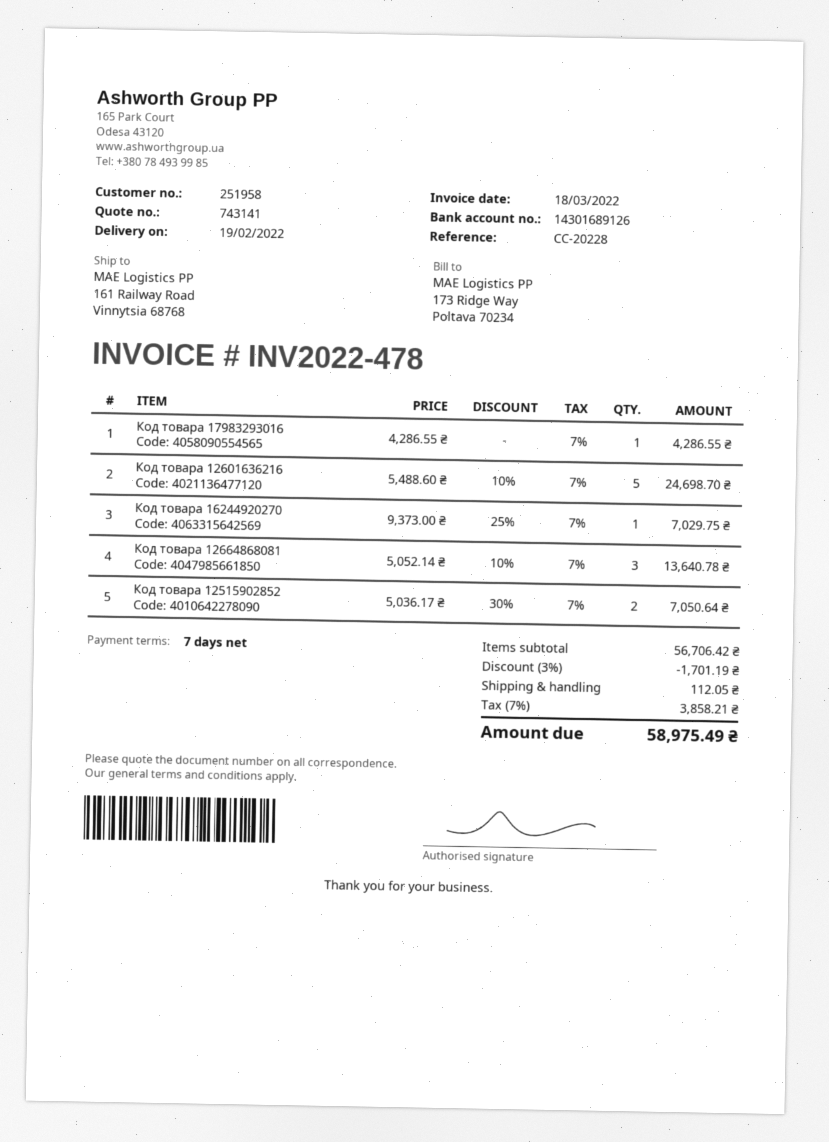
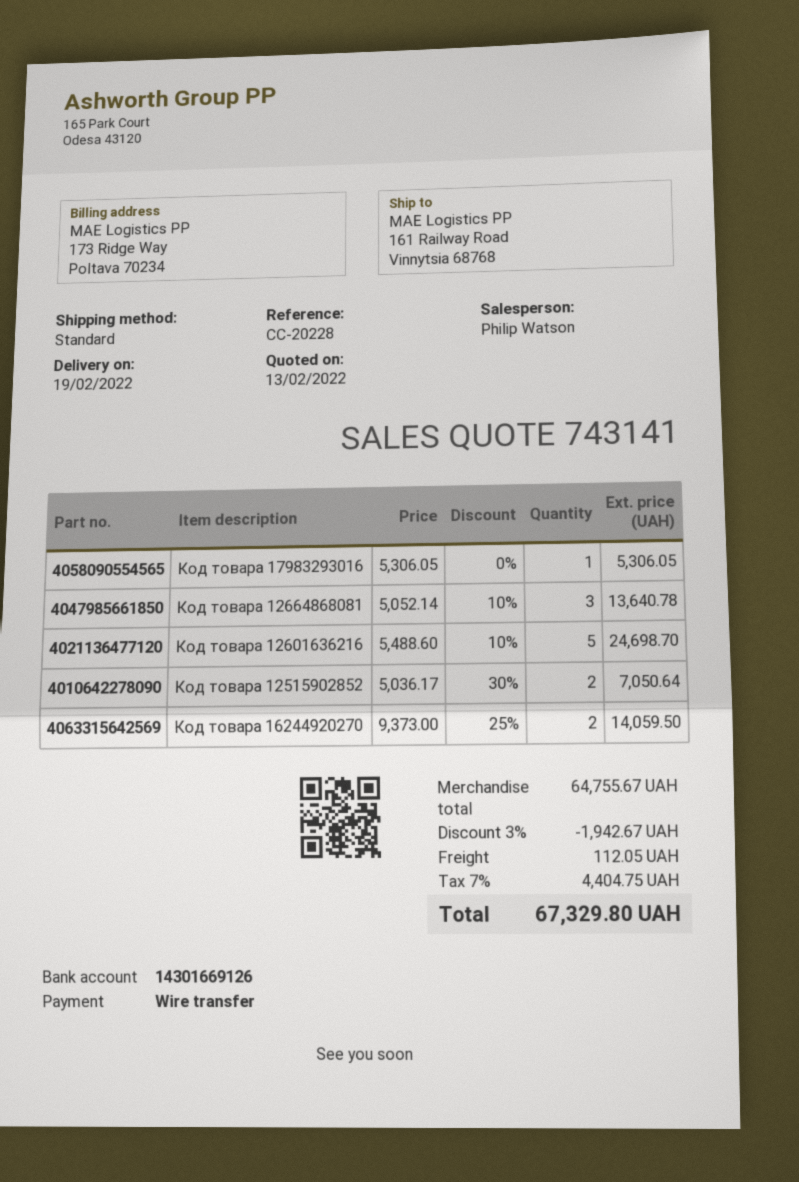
bank account: 14301689126 -> 14301669126
Код товара 17983293016: 1 x 4286.55 = 4286.55 -> 1 x 5306.05 = 5306.05
Код товара 16244920270: 1 x 9373.00 - 25% = 7029.75 -> 2 x 9373.00 - 25% = 14059.50
subtotal: 56706.42 -> 64755.67
discount: 3% = 1701.19 -> 3% = 1942.67
tax: 7% = 3858.21 -> 7% = 4404.75
total: 58975.49 -> 67329.80

